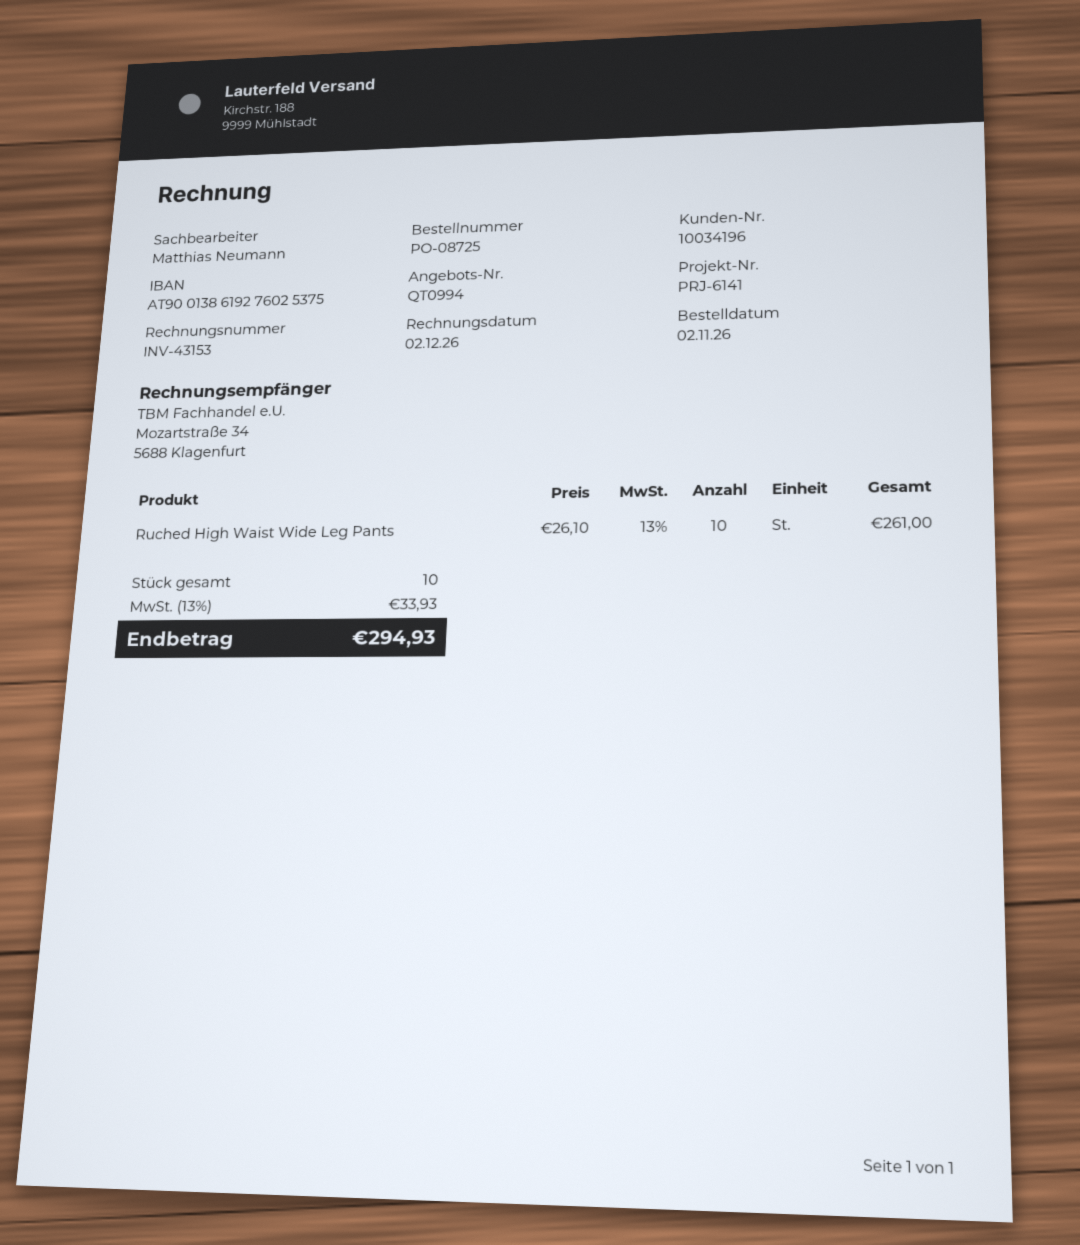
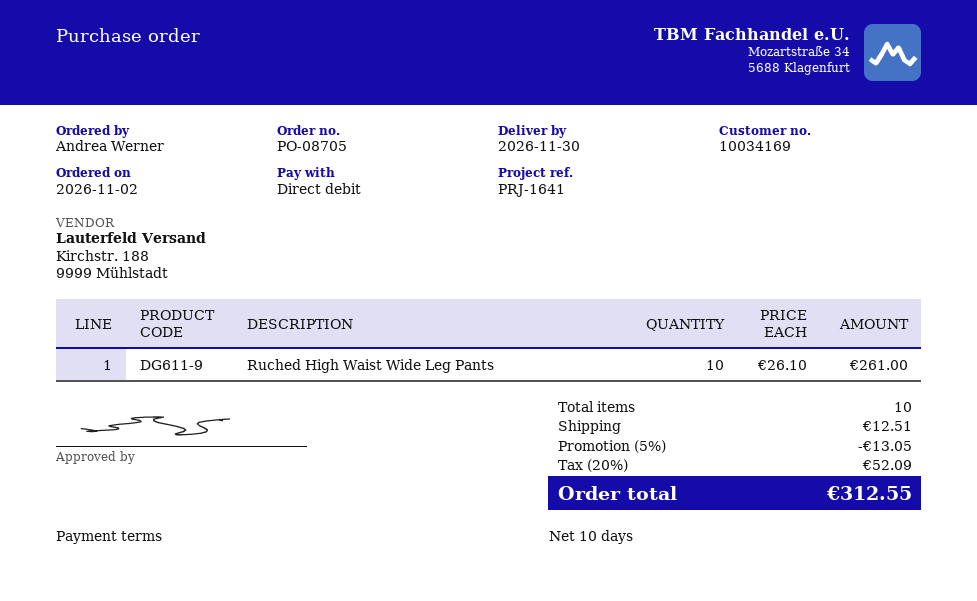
order number: PO-08725 -> PO-08705
customer number: 10034196 -> 10034169
reference: PRJ-6141 -> PRJ-1641
discount: none -> 5% = 13.05
shipping: none -> 12.51
tax: 13% = 33.93 -> 20% = 52.09
total: 294.93 -> 312.55

